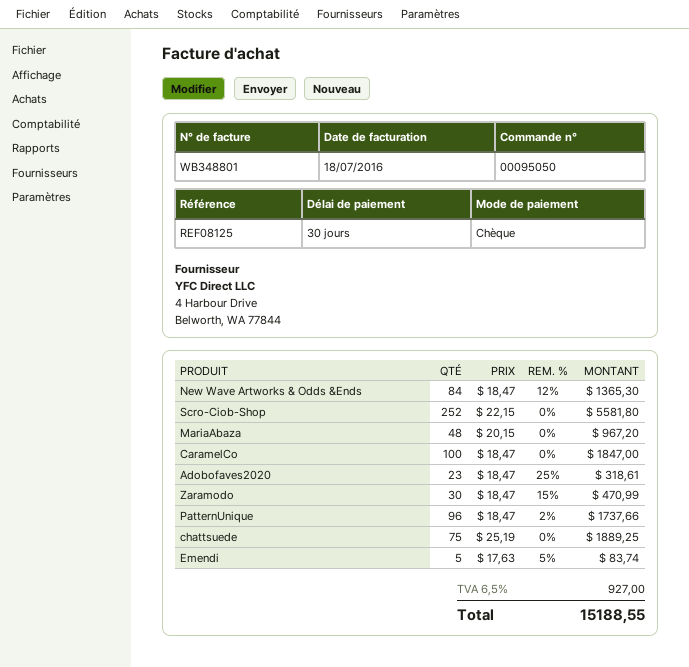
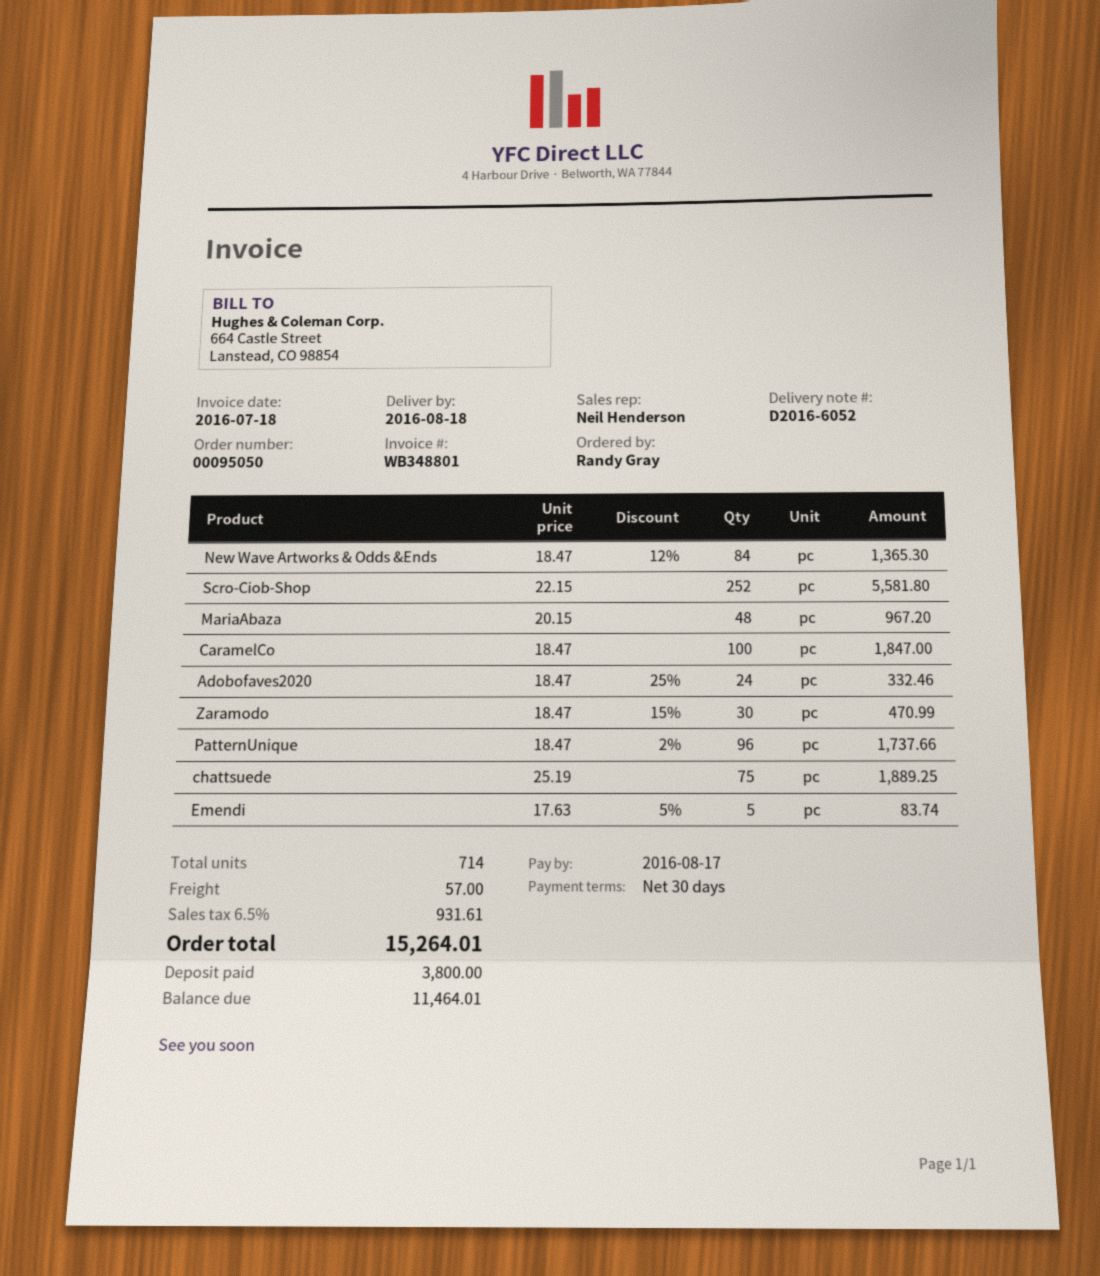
Adobofaves2020: 23 x 18.47 - 25% = 318.61 -> 24 x 18.47 - 25% = 332.46
shipping: none -> 57.00
tax: 6.5% = 927.00 -> 6.5% = 931.61
total: 15188.55 -> 15264.01

